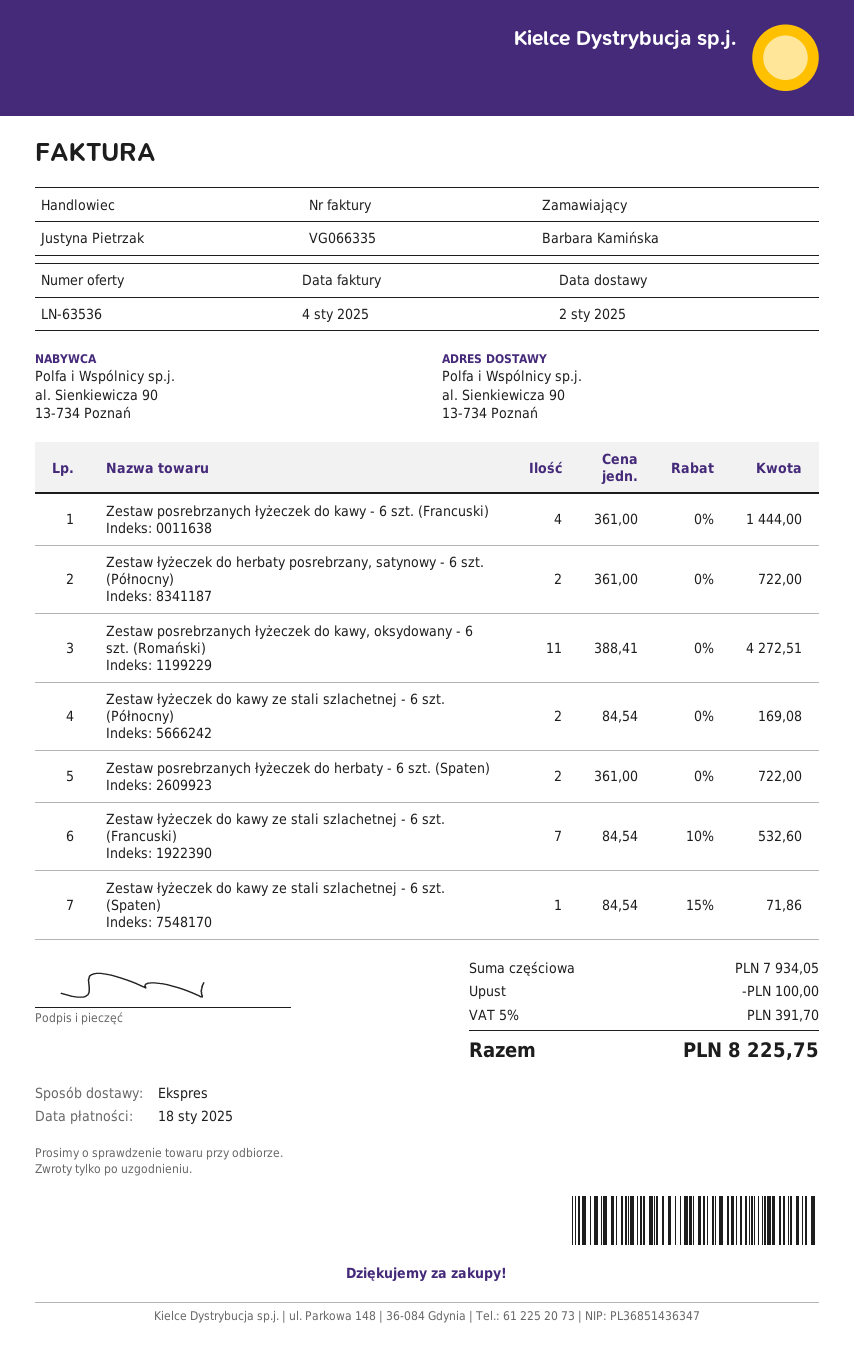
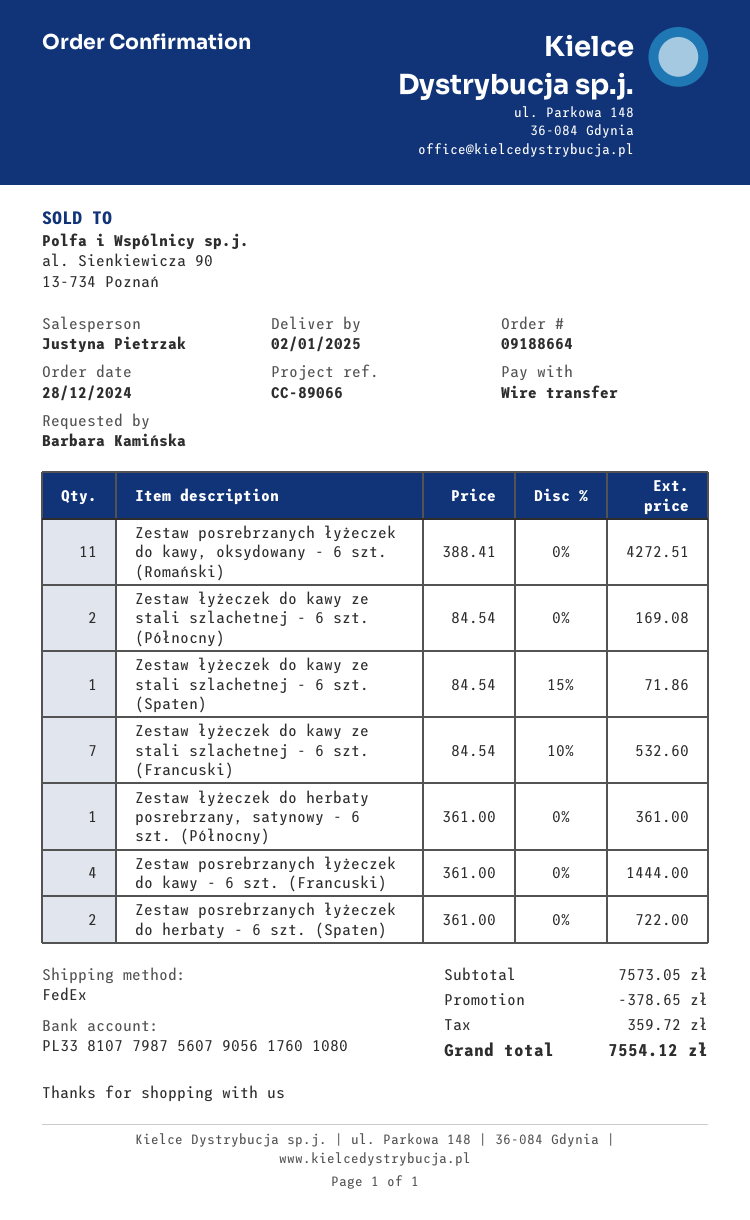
shipping method: express -> FedEx
Zestaw łyżeczek do herbaty posrebrzany, satynowy - 6 szt. (Północny): 2 x 361.00 = 722.00 -> 1 x 361.00 = 361.00
subtotal: 7934.05 -> 7573.05
discount: 100.00 -> 378.65
tax: 391.70 -> 359.72
total: 8225.75 -> 7554.12

